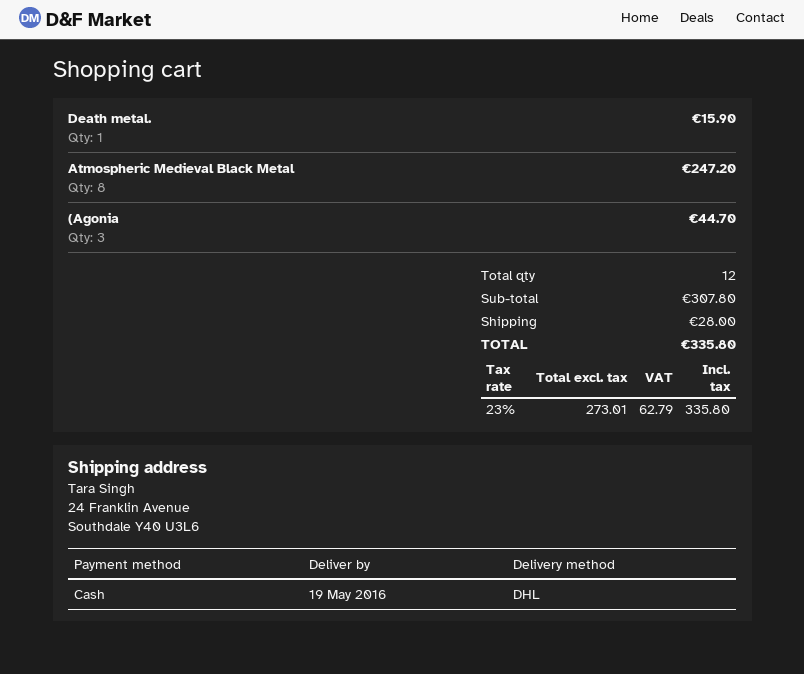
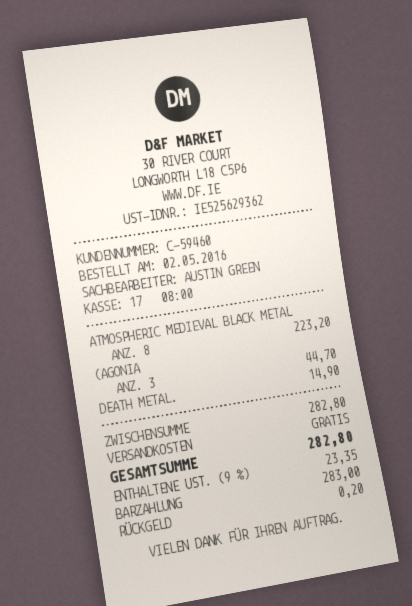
Death metal.: 1 for 15.90 -> 1 for 14.90
Atmospheric Medieval Black Metal: 8 for 247.20 -> 8 for 223.20
subtotal: 307.80 -> 282.80
shipping: 28.00 -> 0.00
tax: 23% = 62.79 -> 9% = 23.35
total: 335.80 -> 282.80

